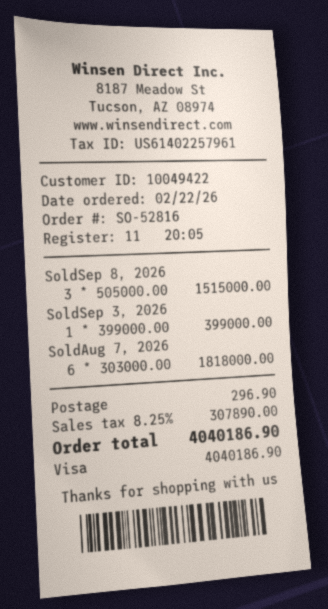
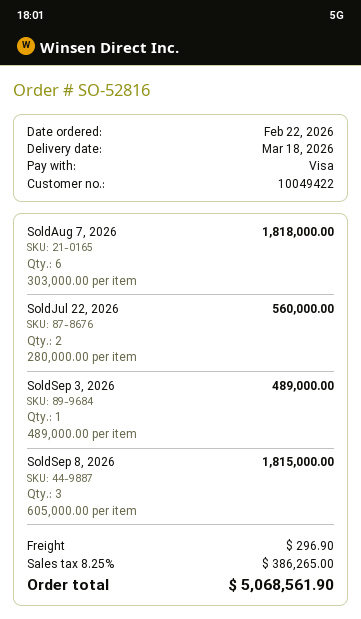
SoldSep 8, 2026: 3 x 505000.00 = 1515000.00 -> 3 x 605000.00 = 1815000.00
SoldSep 3, 2026: 1 x 399000.00 = 399000.00 -> 1 x 489000.00 = 489000.00
SoldJul 22, 2026: none -> 2 x 280000.00 = 560000.00
tax: 8.25% = 307890.00 -> 8.25% = 386265.00
total: 4040186.90 -> 5068561.90

